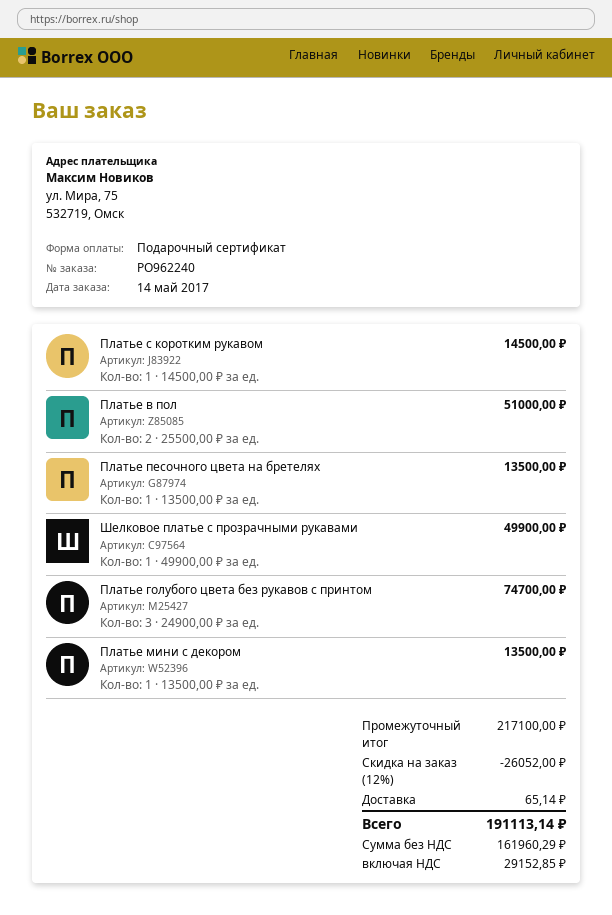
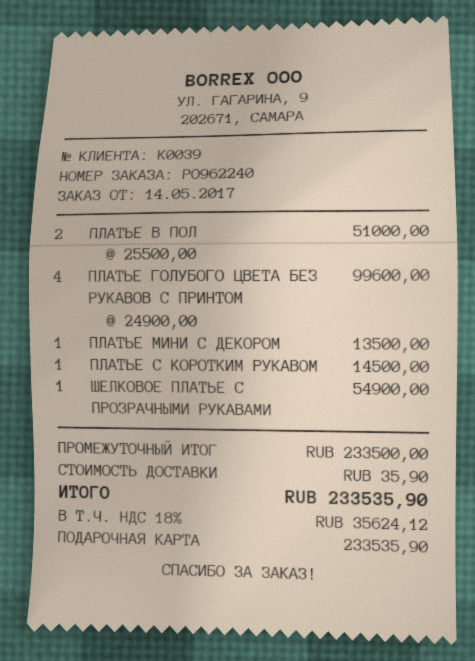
Платье песочного цвета на бретелях: 1 x 13500.00 = 13500.00 -> none
Шелковое платье с прозрачными рукавами: 1 x 49900.00 = 49900.00 -> 1 x 54900.00 = 54900.00
Платье голубого цвета без рукавов с принтом: 3 x 24900.00 = 74700.00 -> 4 x 24900.00 = 99600.00
subtotal: 217100.00 -> 233500.00
discount: 12% = 26052.00 -> none
shipping: 65.14 -> 35.90
tax: 29152.85 -> 35624.12
total: 191113.14 -> 233535.90

